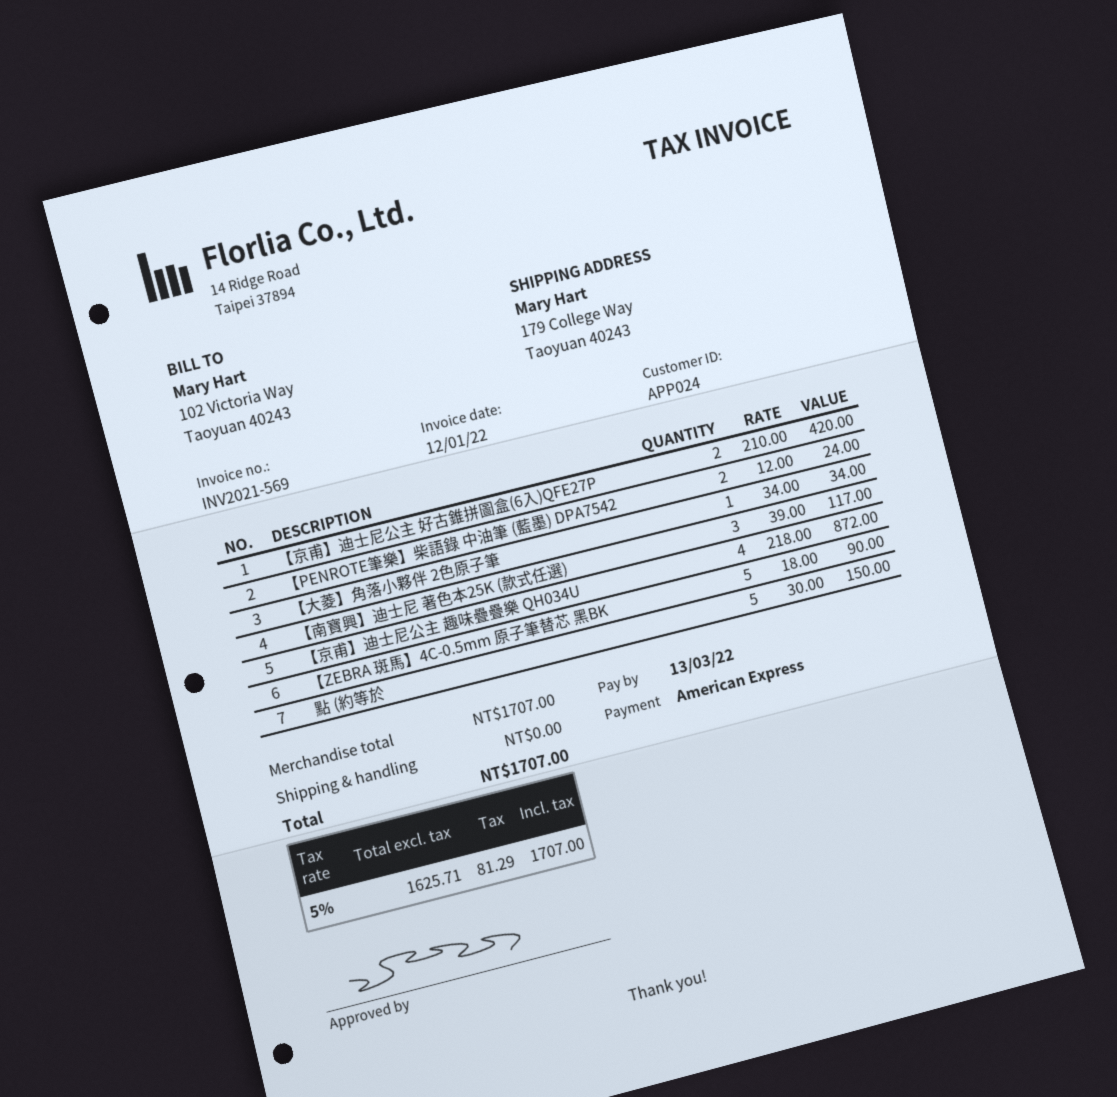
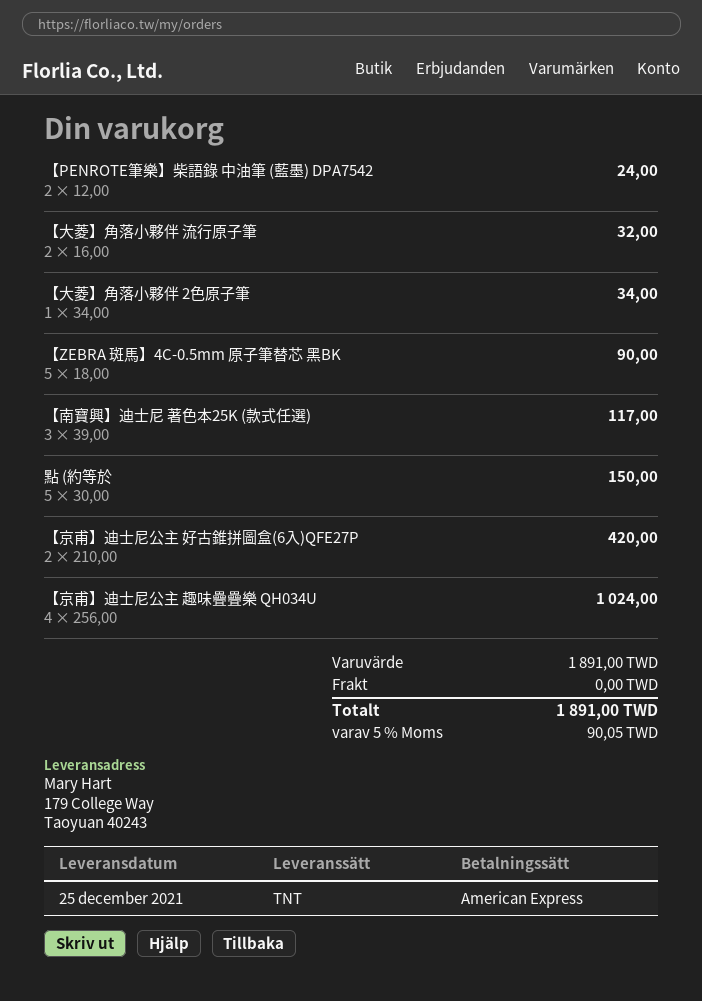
【京甫】迪士尼公主 趣味疊疊樂 QH034U: 4 x 218.00 = 872.00 -> 4 x 256.00 = 1024.00
【大菱】角落小夥伴 流行原子筆: none -> 2 x 16.00 = 32.00
subtotal: 1707.00 -> 1891.00
tax: 5% = 81.29 -> 5% = 90.05
total: 1707.00 -> 1891.00

